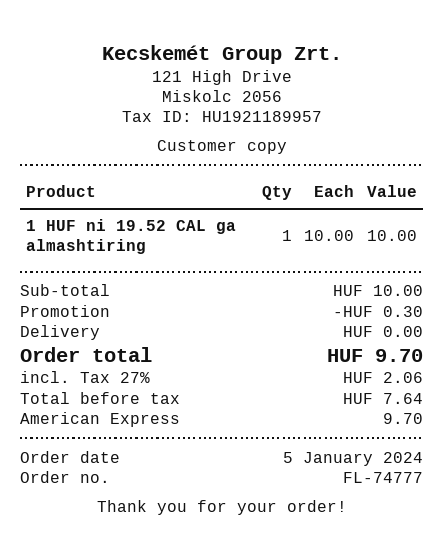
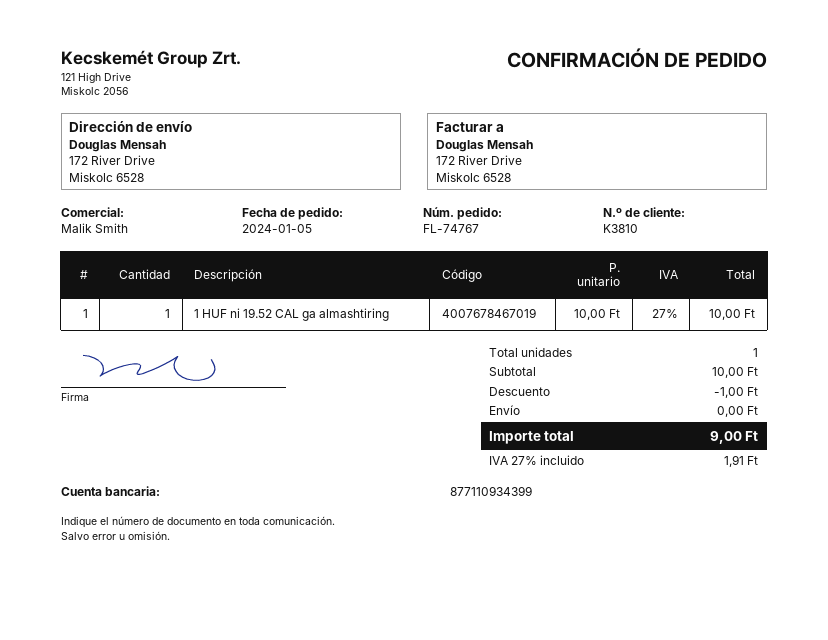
order number: FL-74777 -> FL-74767
discount: 0.30 -> 1.00
tax: 27% = 2.06 -> 27% = 1.91
total: 9.70 -> 9.00

